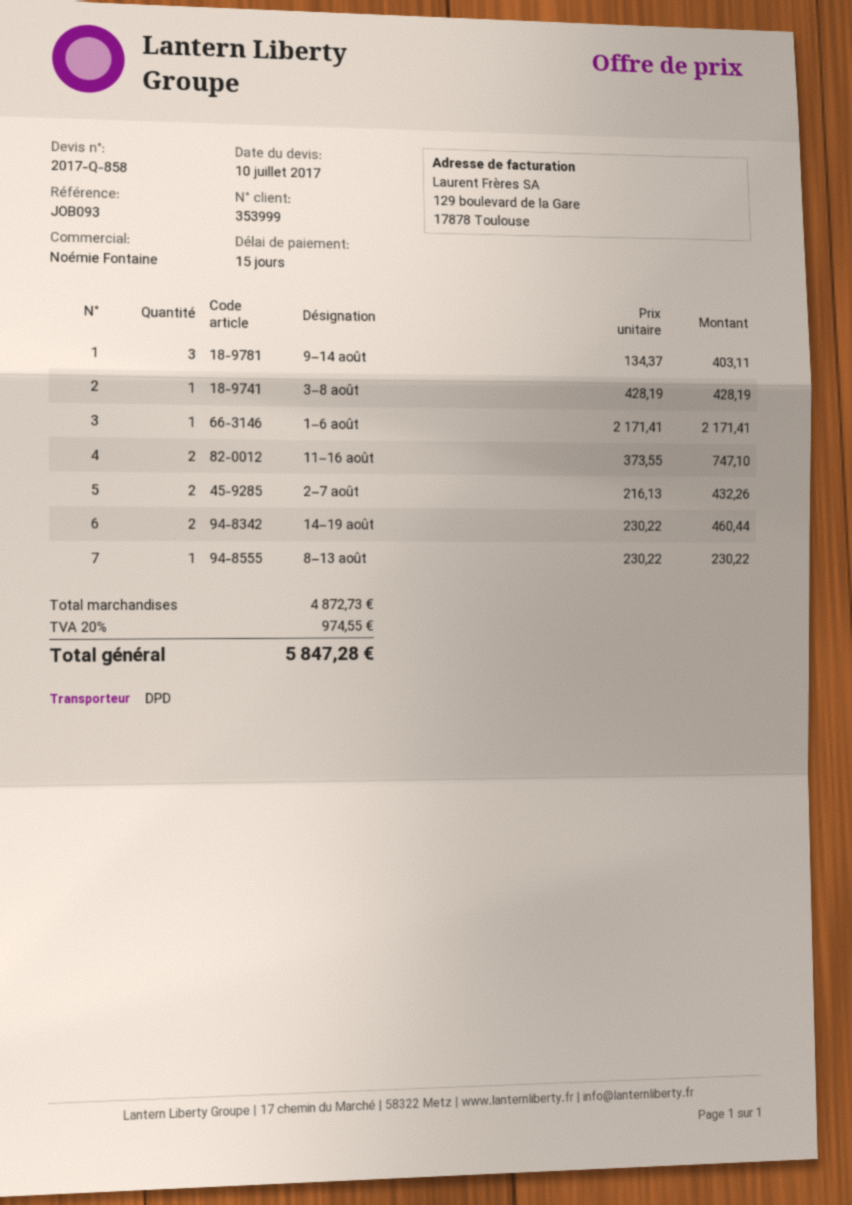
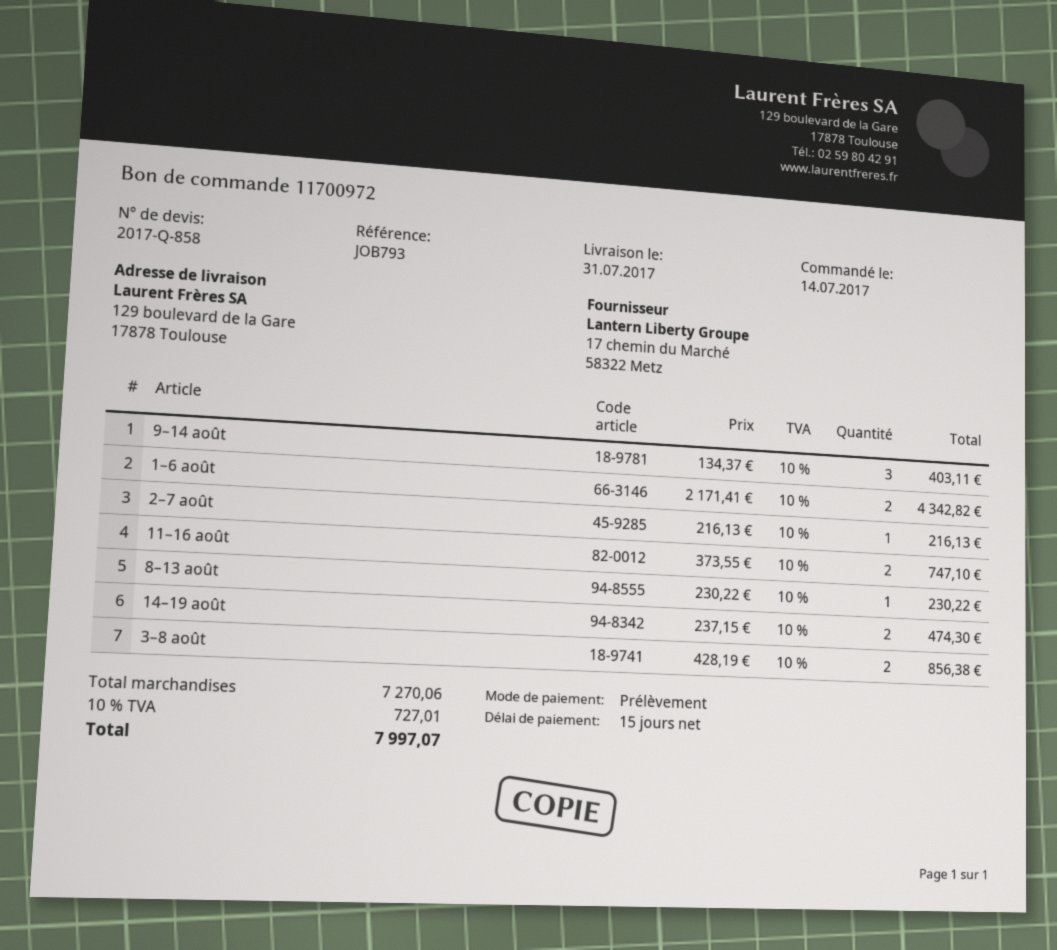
reference: JOB093 -> JOB793
3–8 août: 1 x 428.19 = 428.19 -> 2 x 428.19 = 856.38
1–6 août: 1 x 2171.41 = 2171.41 -> 2 x 2171.41 = 4342.82
2–7 août: 2 x 216.13 = 432.26 -> 1 x 216.13 = 216.13
14–19 août: 2 x 230.22 = 460.44 -> 2 x 237.15 = 474.30
subtotal: 4872.73 -> 7270.06
tax: 20% = 974.55 -> 10% = 727.01
total: 5847.28 -> 7997.07

